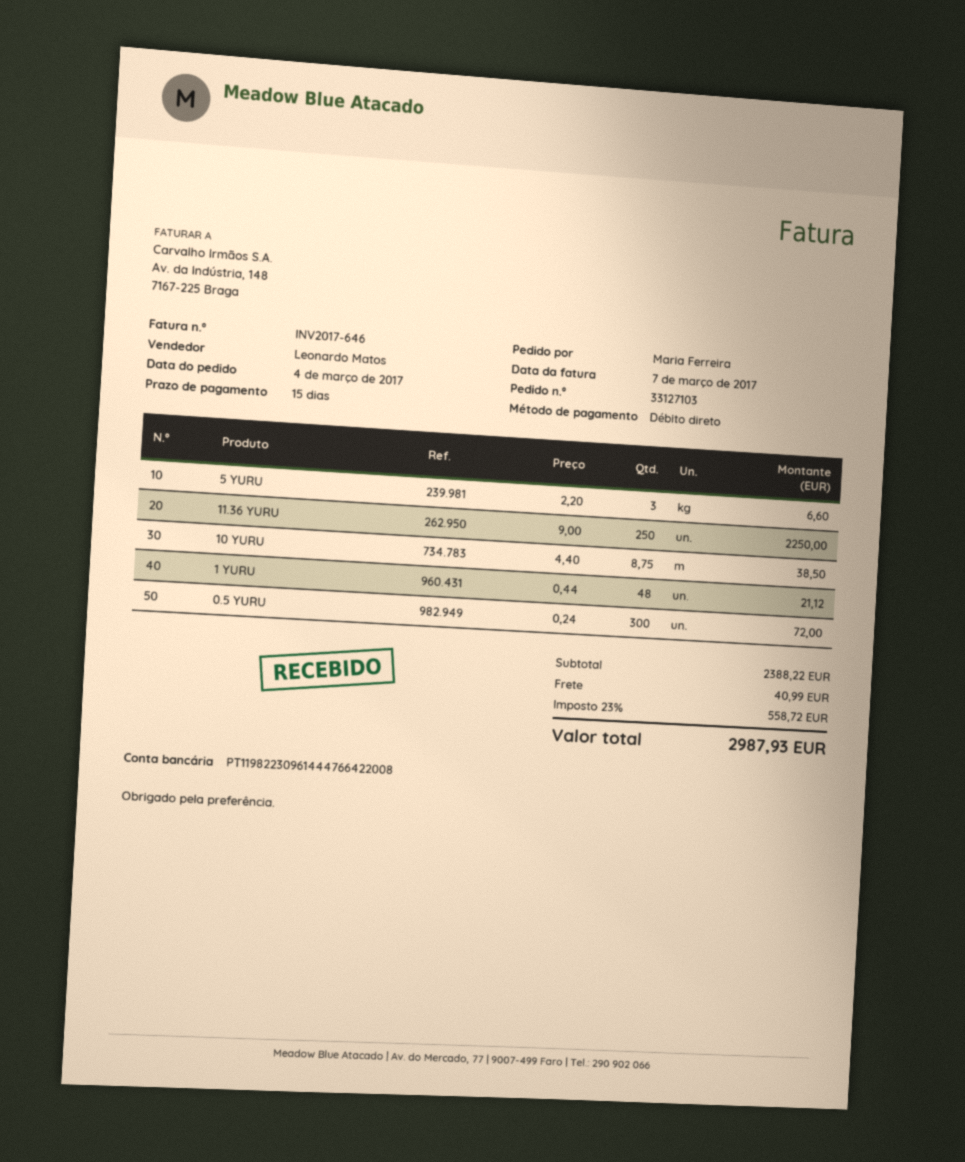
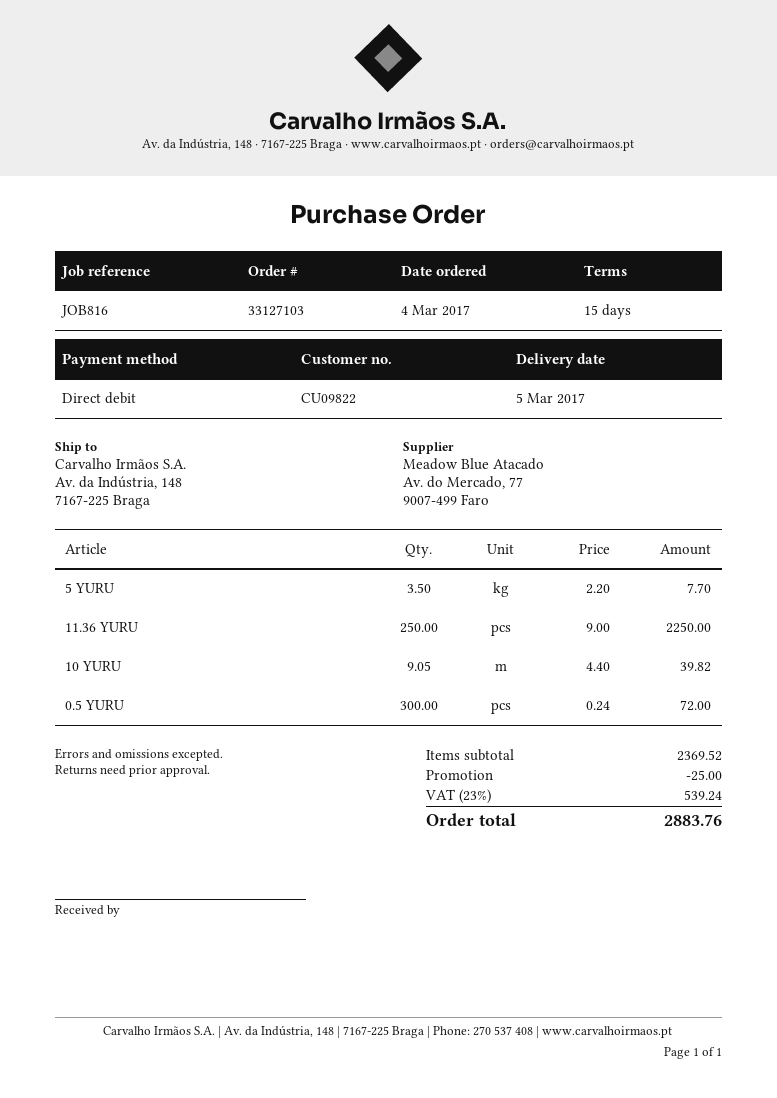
5 YURU: 3 x 2.20 = 6.60 -> 3.5 x 2.20 = 7.70
10 YURU: 8.75 x 4.40 = 38.50 -> 9.05 x 4.40 = 39.82
1 YURU: 48 x 0.44 = 21.12 -> none
subtotal: 2388.22 -> 2369.52
discount: none -> 25.00
shipping: 40.99 -> none
tax: 23% = 558.72 -> 23% = 539.24
total: 2987.93 -> 2883.76

